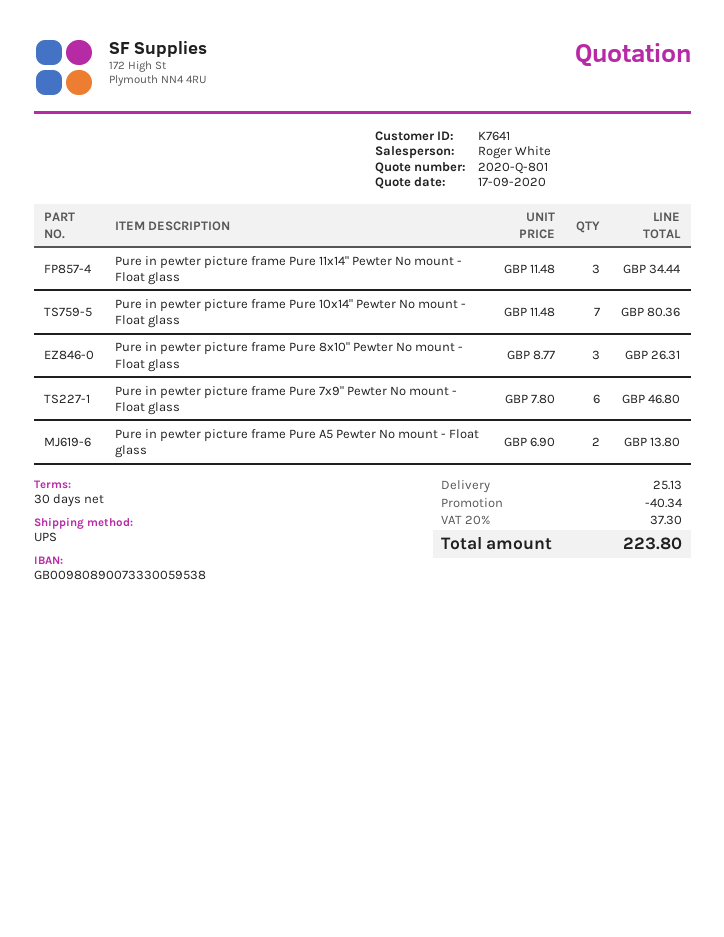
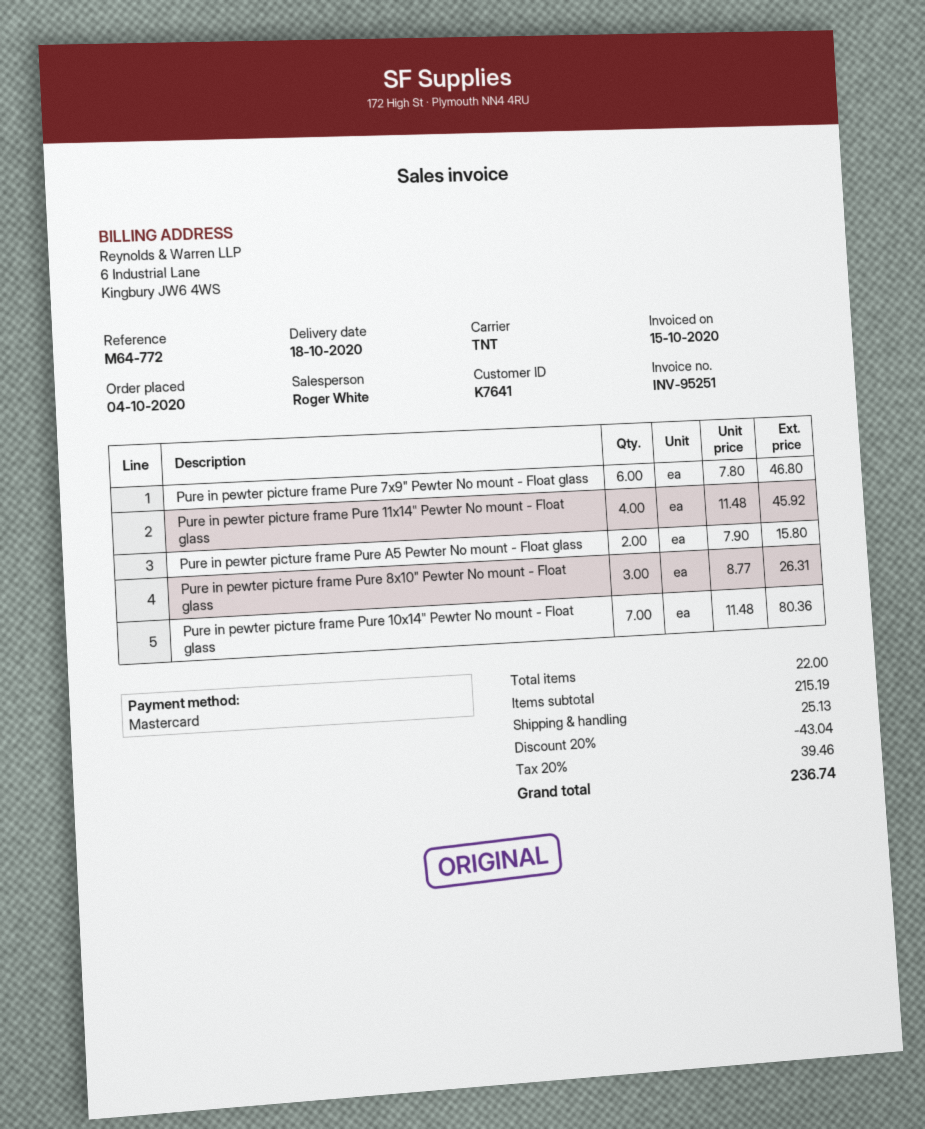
shipping method: UPS -> TNT
Pure in pewter picture frame Pure 11x14" Pewter No mount - Float glass: 3 x 11.48 = 34.44 -> 4 x 11.48 = 45.92
Pure in pewter picture frame Pure A5 Pewter No mount - Float glass: 2 x 6.90 = 13.80 -> 2 x 7.90 = 15.80
discount: 40.34 -> 43.04
tax: 20% = 37.30 -> 20% = 39.46
total: 223.80 -> 236.74

